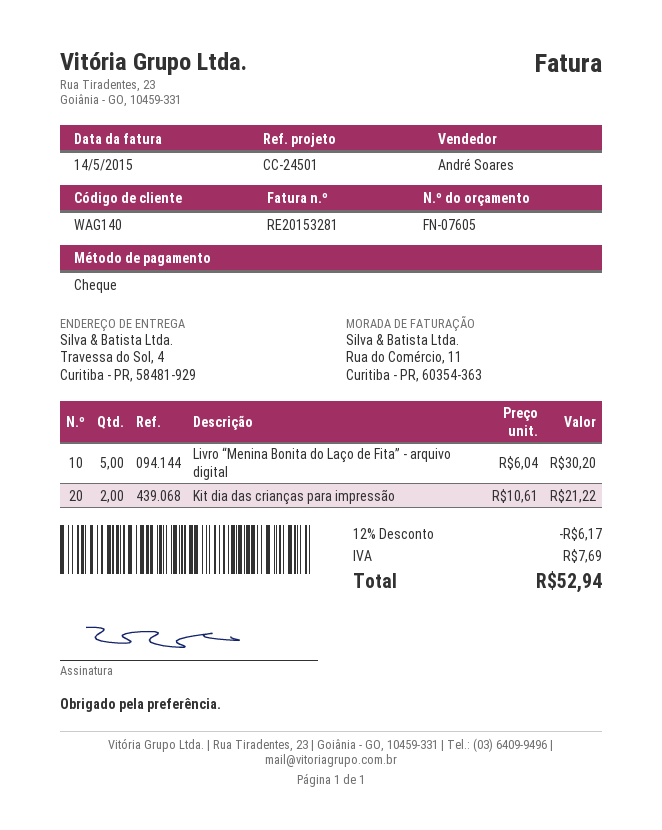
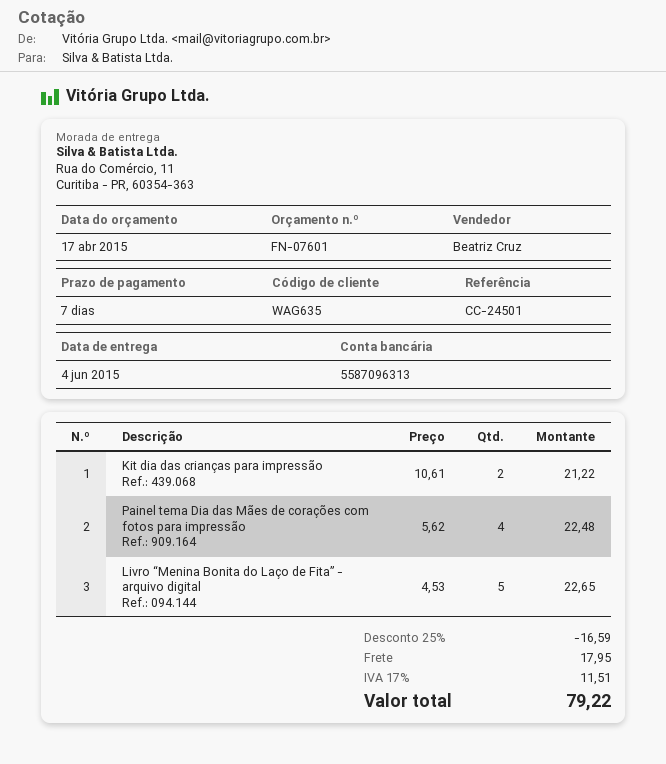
quote number: FN-07605 -> FN-07601
customer number: WAG140 -> WAG635
sales rep: André Soares -> Beatriz Cruz
ship to: Travessa do Sol, 4, Curitiba - PR, 58481-929 -> Rua do Comércio, 11, Curitiba - PR, 60354-363
Livro “Menina Bonita do Laço de Fita” - arquivo digital: 5 x 6.04 = 30.20 -> 5 x 4.53 = 22.65
Painel tema Dia das Mães de corações com fotos para impressão: none -> 4 x 5.62 = 22.48
discount: 12% = 6.17 -> 25% = 16.59
shipping: none -> 17.95
tax: 7.69 -> 11.51
total: 52.94 -> 79.22

